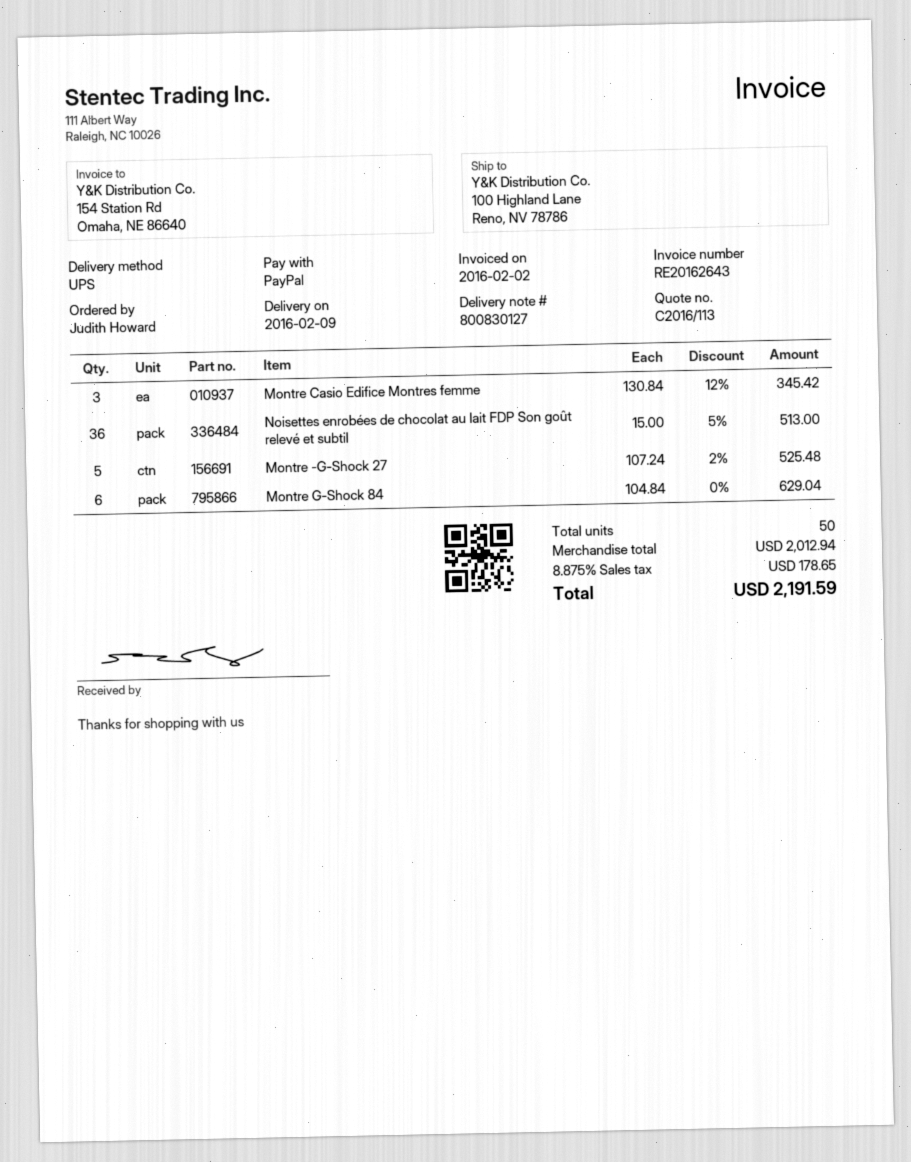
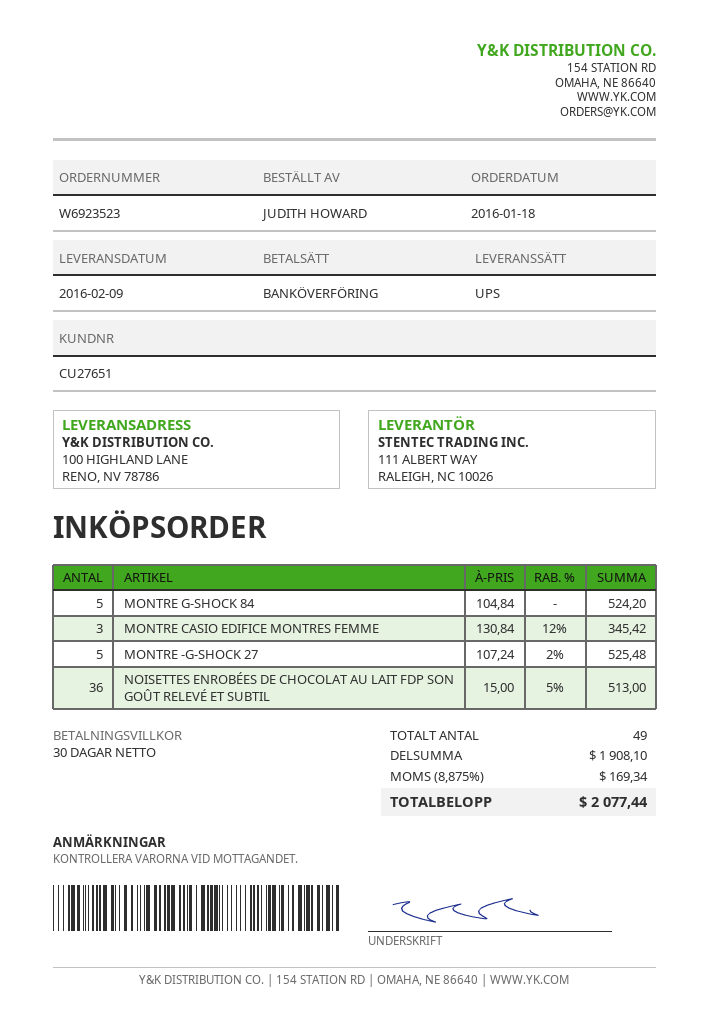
payment method: PayPal -> bank transfer
Montre G-Shock 84: 6 x 104.84 = 629.04 -> 5 x 104.84 = 524.20
total quantity: 50 -> 49
subtotal: 2012.94 -> 1908.10
tax: 8.875% = 178.65 -> 8.875% = 169.34
total: 2191.59 -> 2077.44

